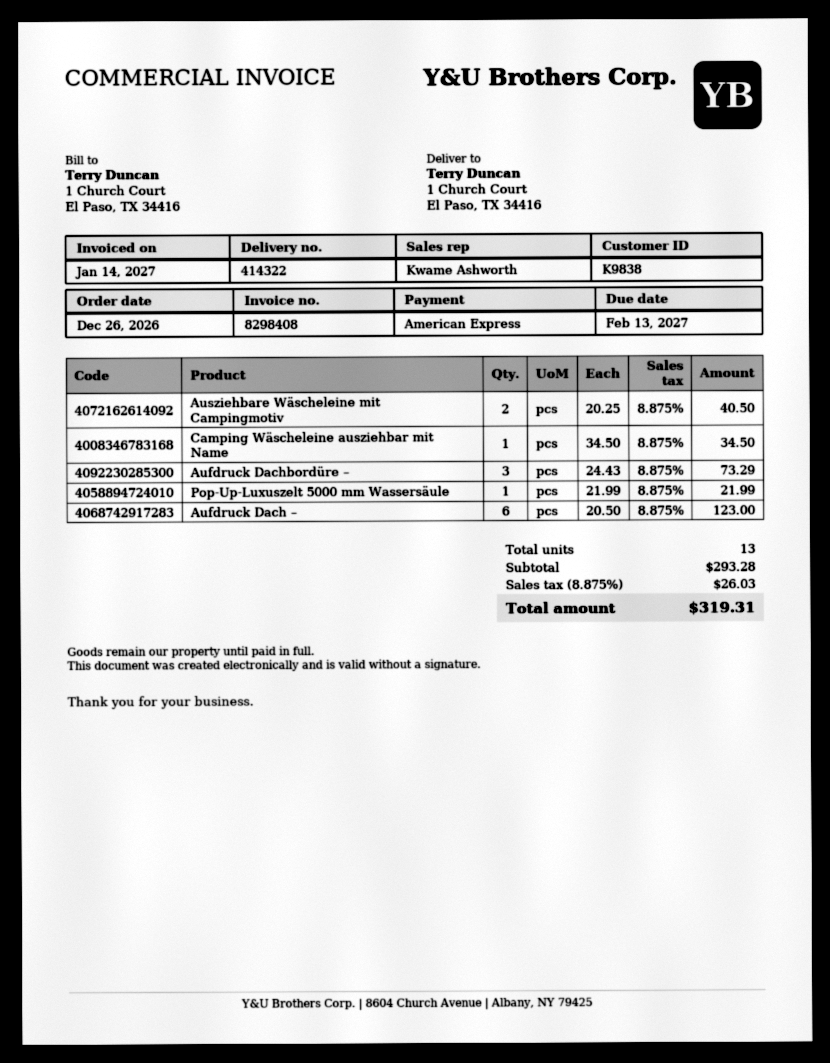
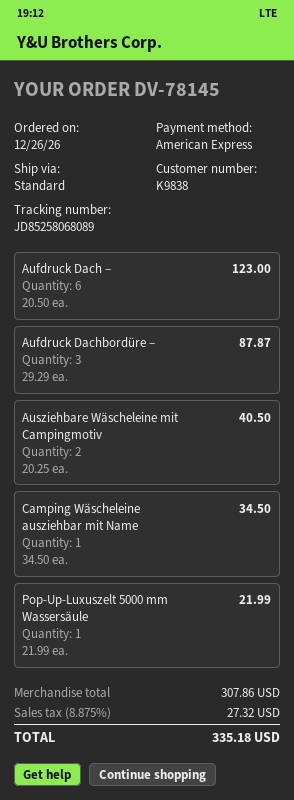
Aufdruck Dachbordüre –: 3 x 24.43 = 73.29 -> 3 x 29.29 = 87.87
subtotal: 293.28 -> 307.86
tax: 8.875% = 26.03 -> 8.875% = 27.32
total: 319.31 -> 335.18

